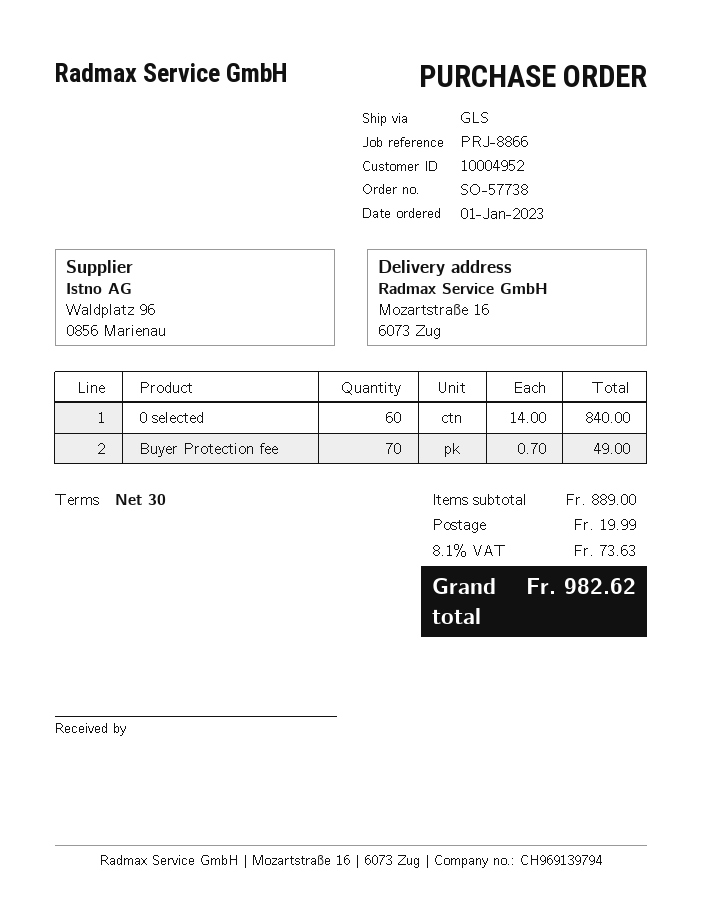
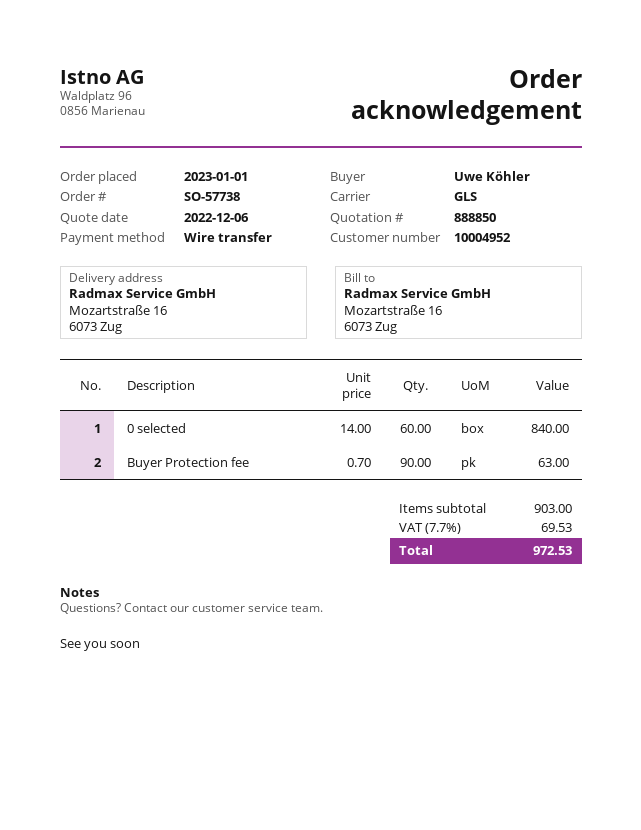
Buyer Protection fee: 70 x 0.70 = 49.00 -> 90 x 0.70 = 63.00
subtotal: 889.00 -> 903.00
shipping: 19.99 -> none
tax: 8.1% = 73.63 -> 7.7% = 69.53
total: 982.62 -> 972.53

